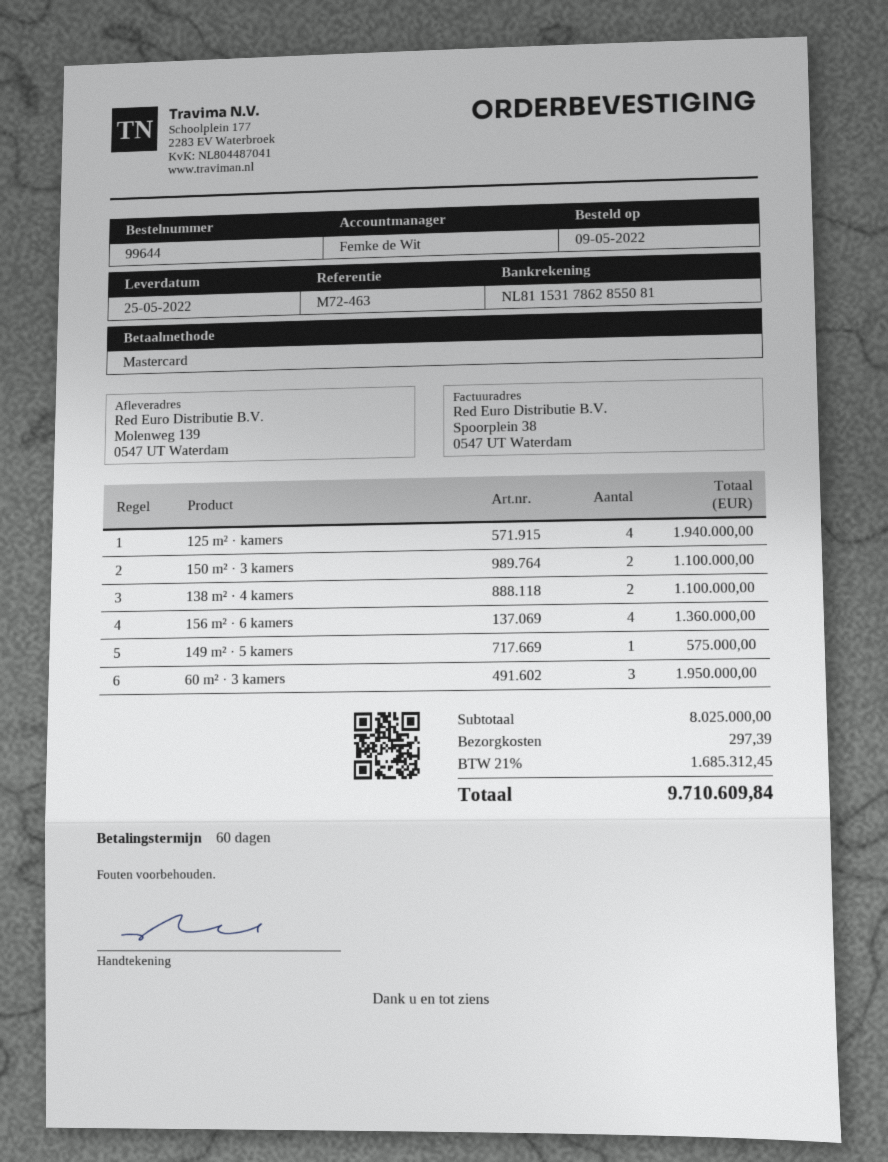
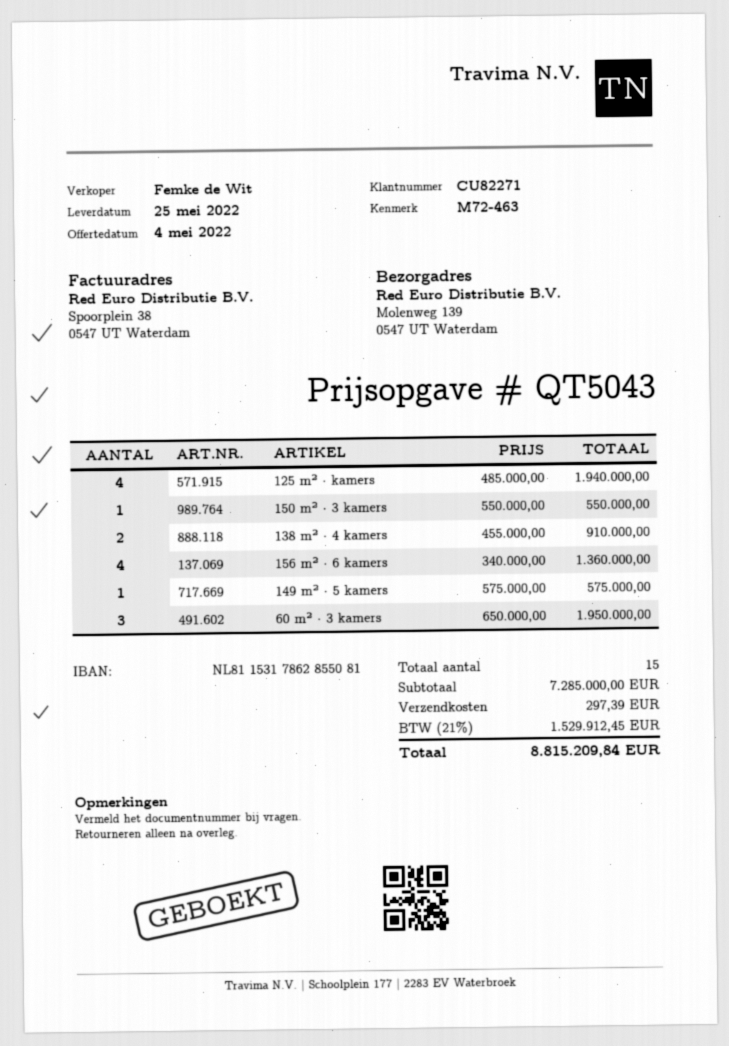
150 m² · 3 kamers: 2 for 1100000.00 -> 1 for 550000.00
138 m² · 4 kamers: 2 for 1100000.00 -> 2 for 910000.00
subtotal: 8025000.00 -> 7285000.00
tax: 21% = 1685312.45 -> 21% = 1529912.45
total: 9710609.84 -> 8815209.84

